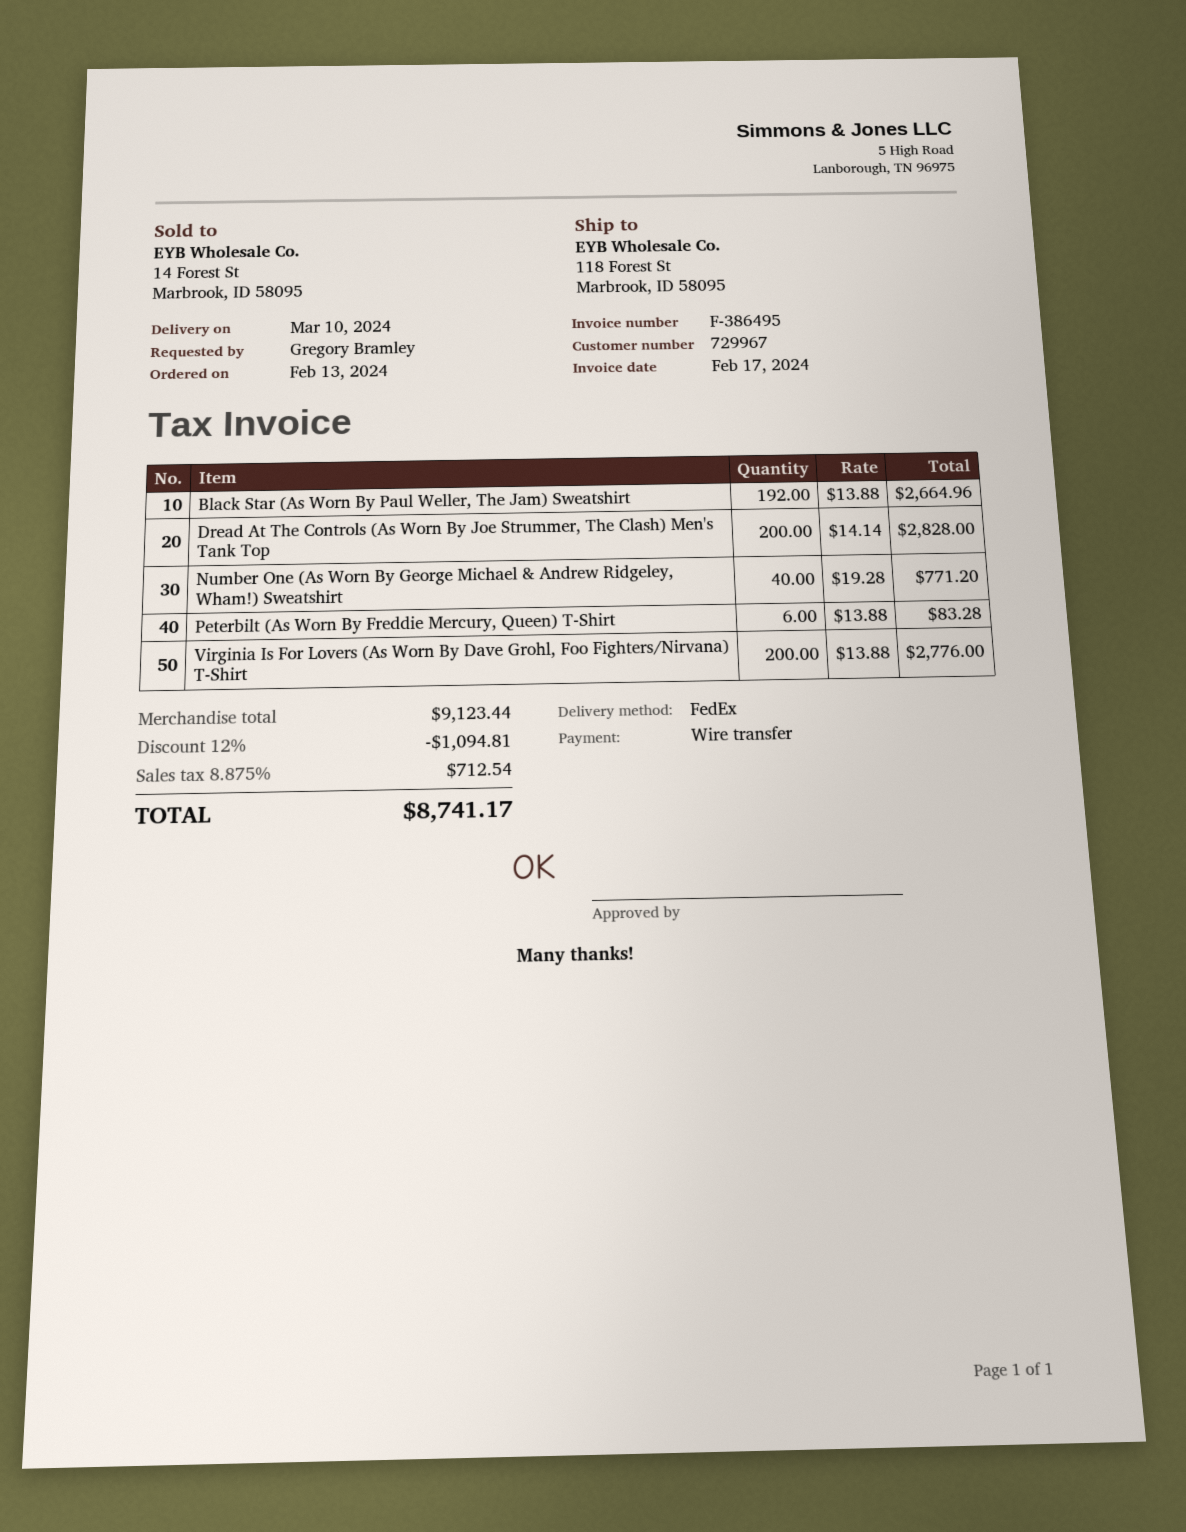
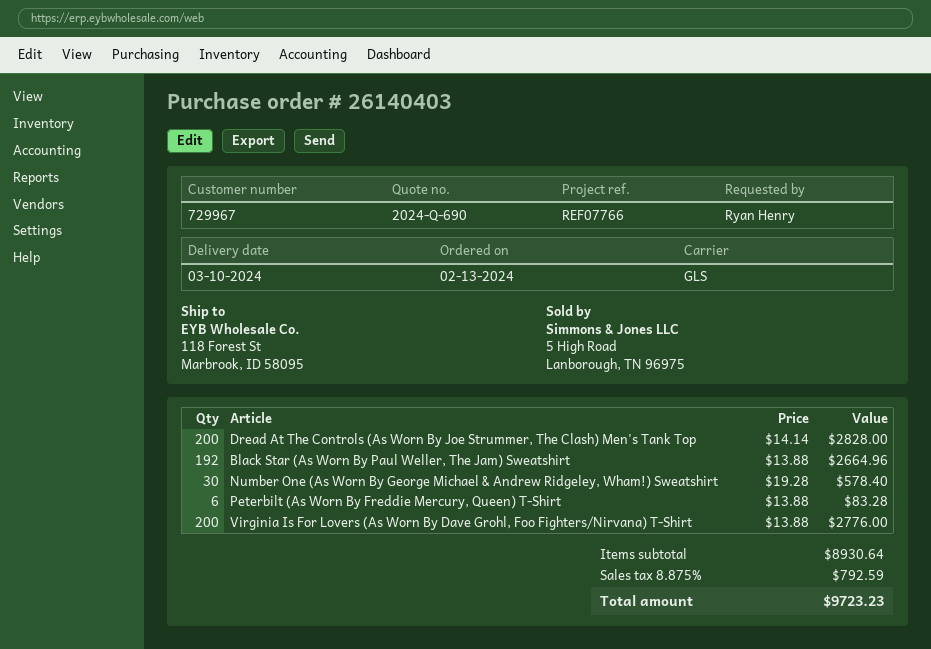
ordered by: Gregory Bramley -> Ryan Henry
shipping method: FedEx -> GLS
Number One (As Worn By George Michael & Andrew Ridgeley, Wham!) Sweatshirt: 40 x 19.28 = 771.20 -> 30 x 19.28 = 578.40
subtotal: 9123.44 -> 8930.64
discount: 12% = 1094.81 -> none
tax: 8.875% = 712.54 -> 8.875% = 792.59
total: 8741.17 -> 9723.23

